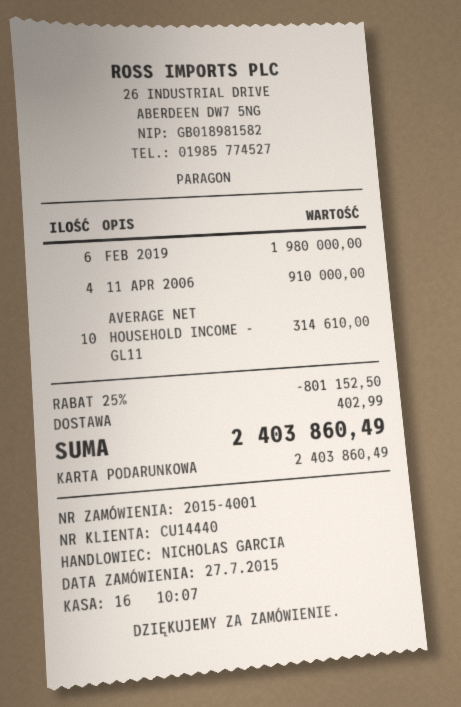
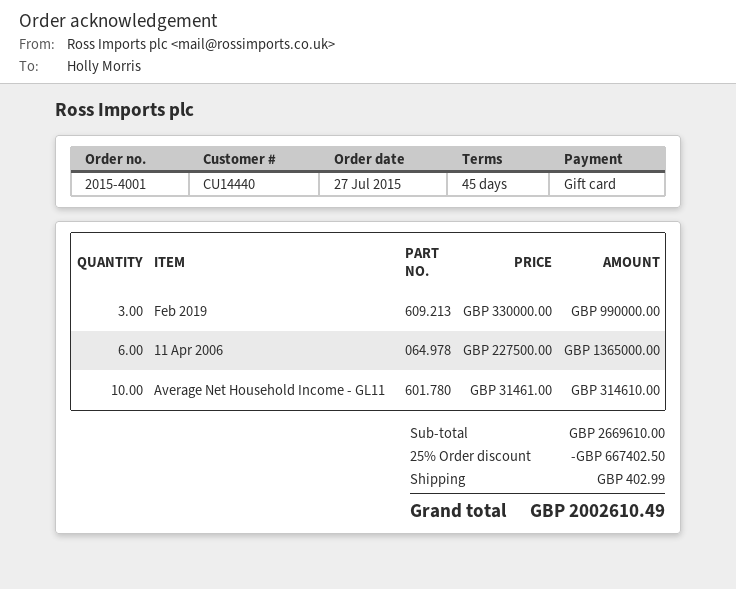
FEB 2019: 6 for 1980000.00 -> 3 for 990000.00
11 APR 2006: 4 for 910000.00 -> 6 for 1365000.00
discount: 25% = 801152.50 -> 25% = 667402.50
total: 2403860.49 -> 2002610.49

